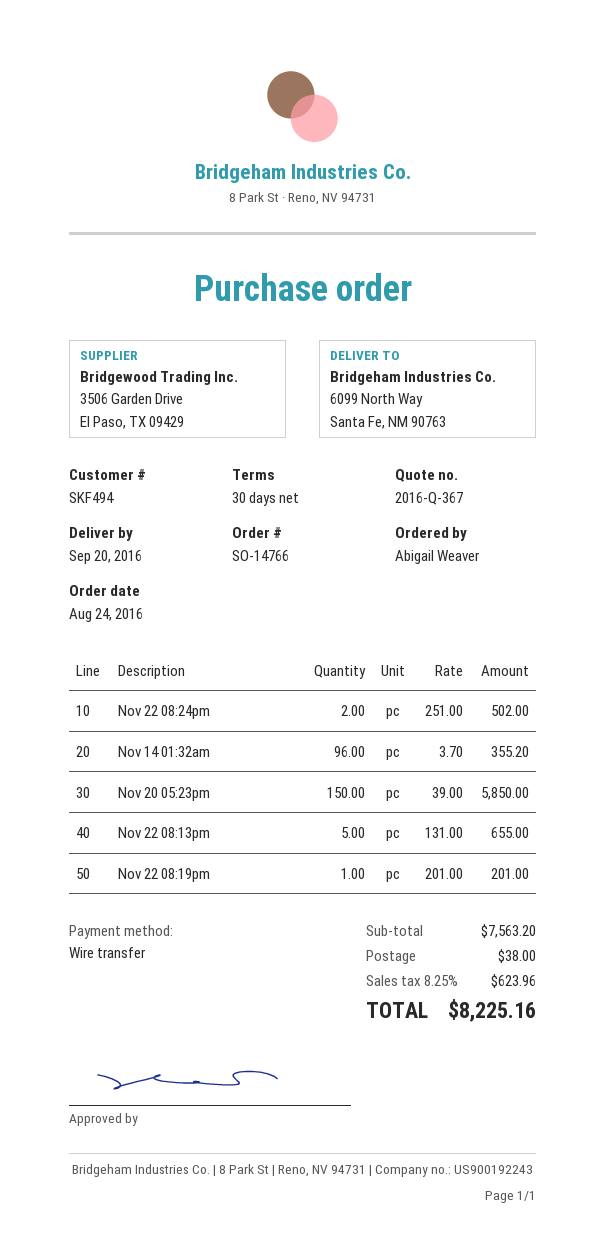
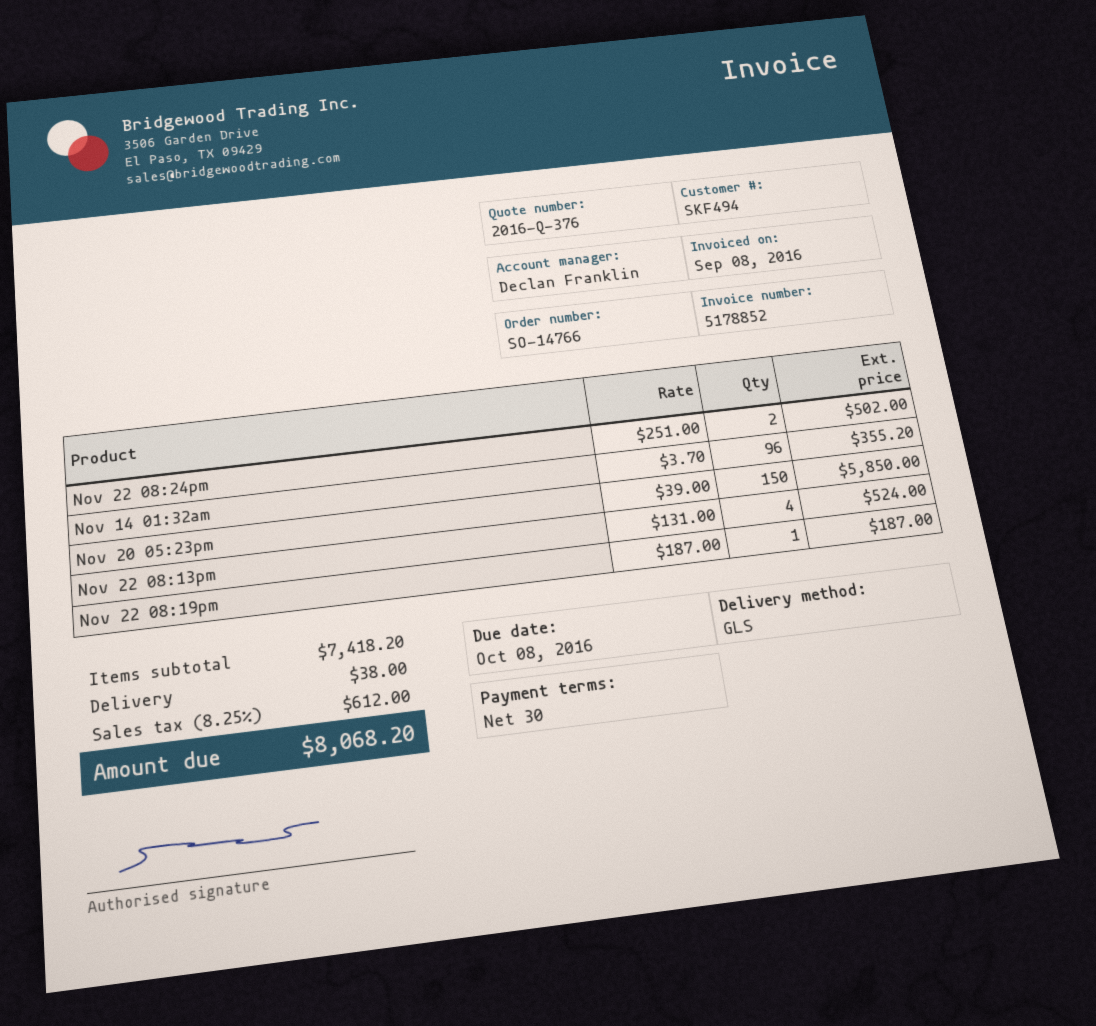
quote number: 2016-Q-367 -> 2016-Q-376
Nov 22 08:13pm: 5 x 131.00 = 655.00 -> 4 x 131.00 = 524.00
Nov 22 08:19pm: 1 x 201.00 = 201.00 -> 1 x 187.00 = 187.00
subtotal: 7563.20 -> 7418.20
tax: 8.25% = 623.96 -> 8.25% = 612.00
total: 8225.16 -> 8068.20

